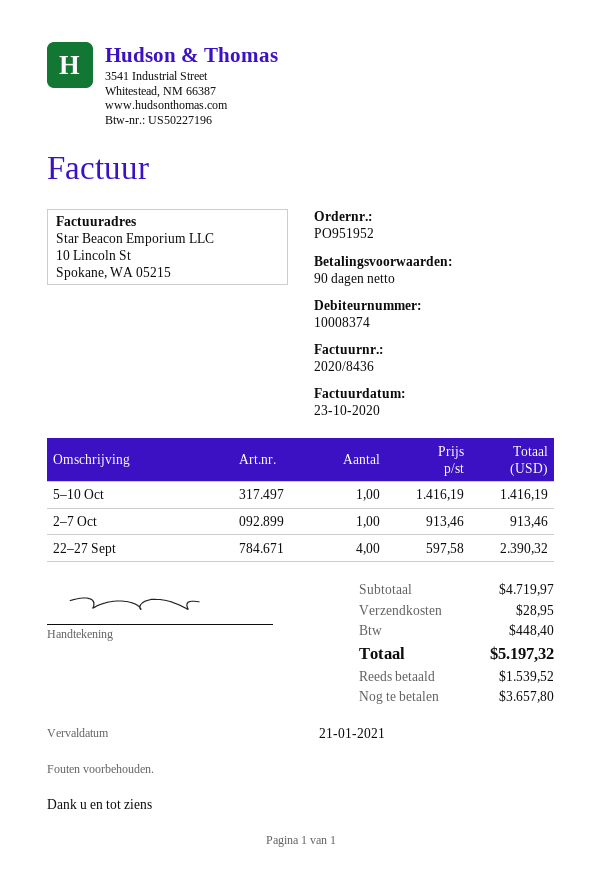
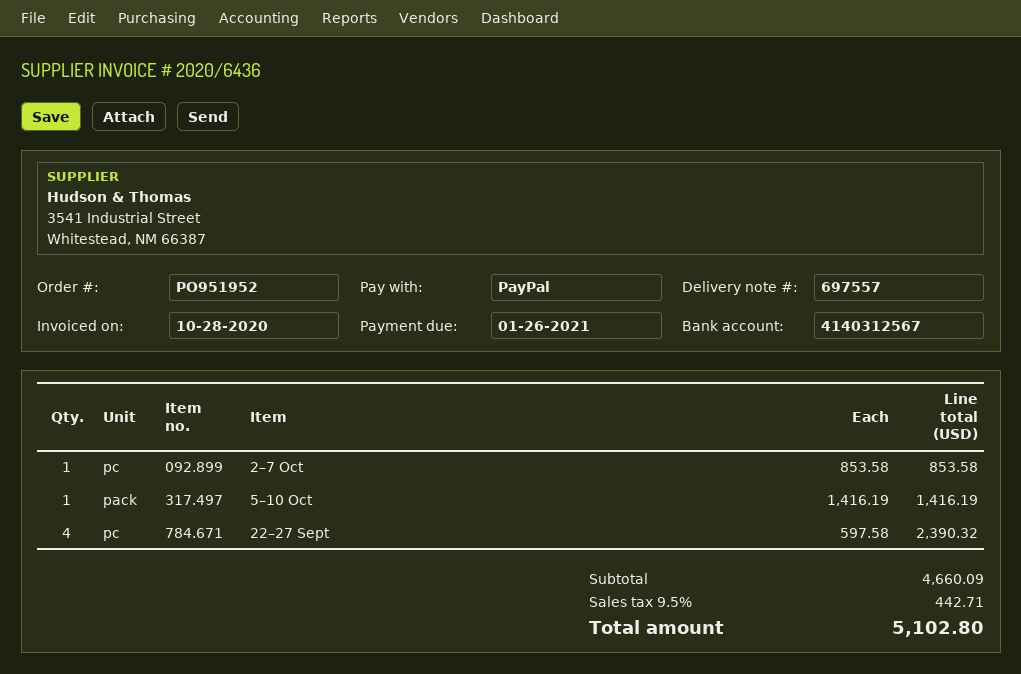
invoice number: 2020/8436 -> 2020/6436
invoice date: 2020-10-23 -> 2020-10-28
due date: 2021-01-21 -> 2021-01-26
2–7 Oct: 1 x 913.46 = 913.46 -> 1 x 853.58 = 853.58
subtotal: 4719.97 -> 4660.09
shipping: 28.95 -> none
tax: 448.40 -> 442.71
total: 5197.32 -> 5102.80

